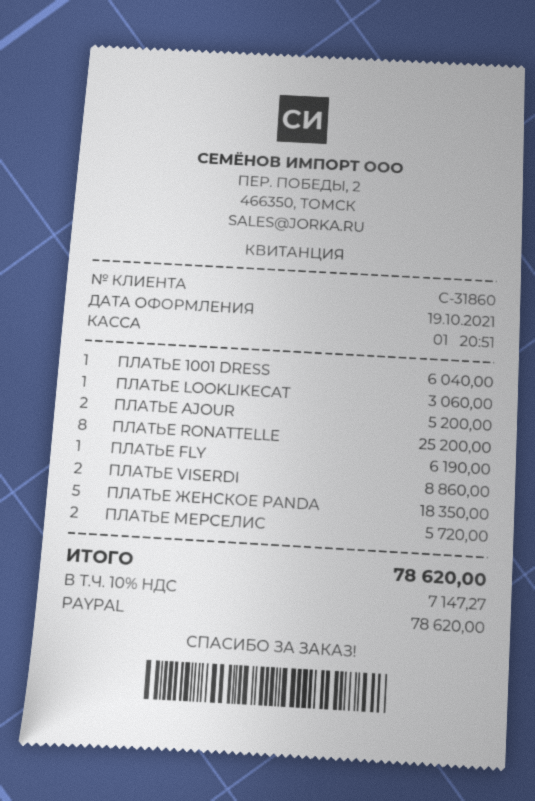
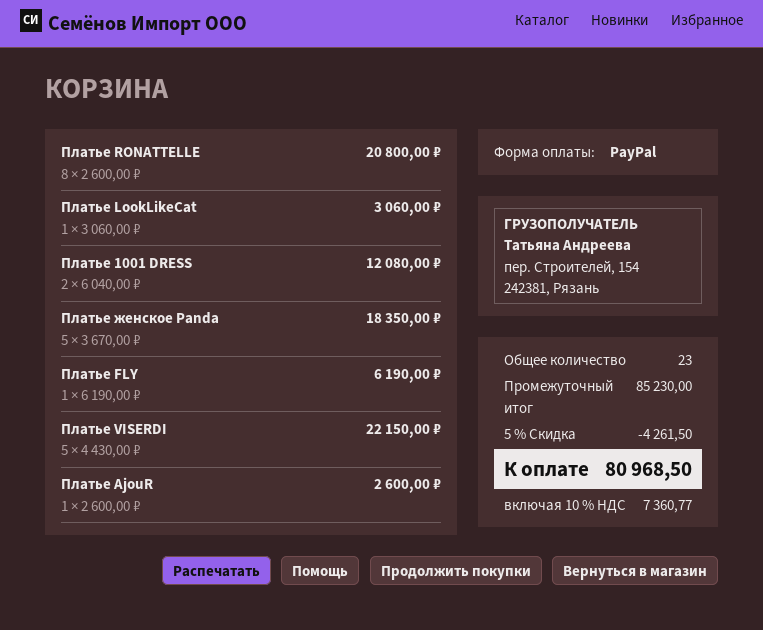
ПЛАТЬЕ 1001 DRESS: 1 for 6040.00 -> 2 for 12080.00
ПЛАТЬЕ AJOUR: 2 for 5200.00 -> 1 for 2600.00
ПЛАТЬЕ RONATTELLE: 8 for 25200.00 -> 8 for 20800.00
ПЛАТЬЕ VISERDI: 2 for 8860.00 -> 5 for 22150.00
ПЛАТЬЕ МЕРСЕЛИС: 2 for 5720.00 -> none
discount: none -> 5% = 4261.50
tax: 10% = 7147.27 -> 10% = 7360.77
total: 78620.00 -> 80968.50

